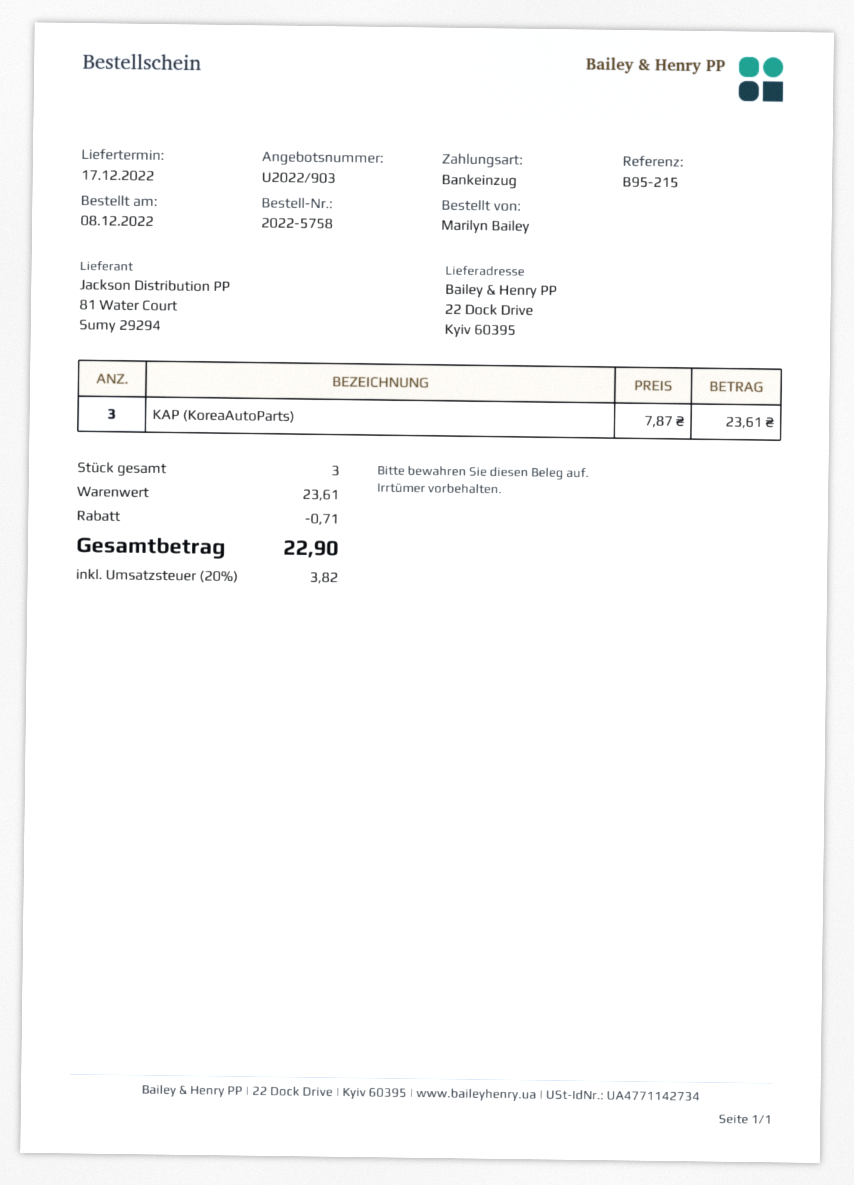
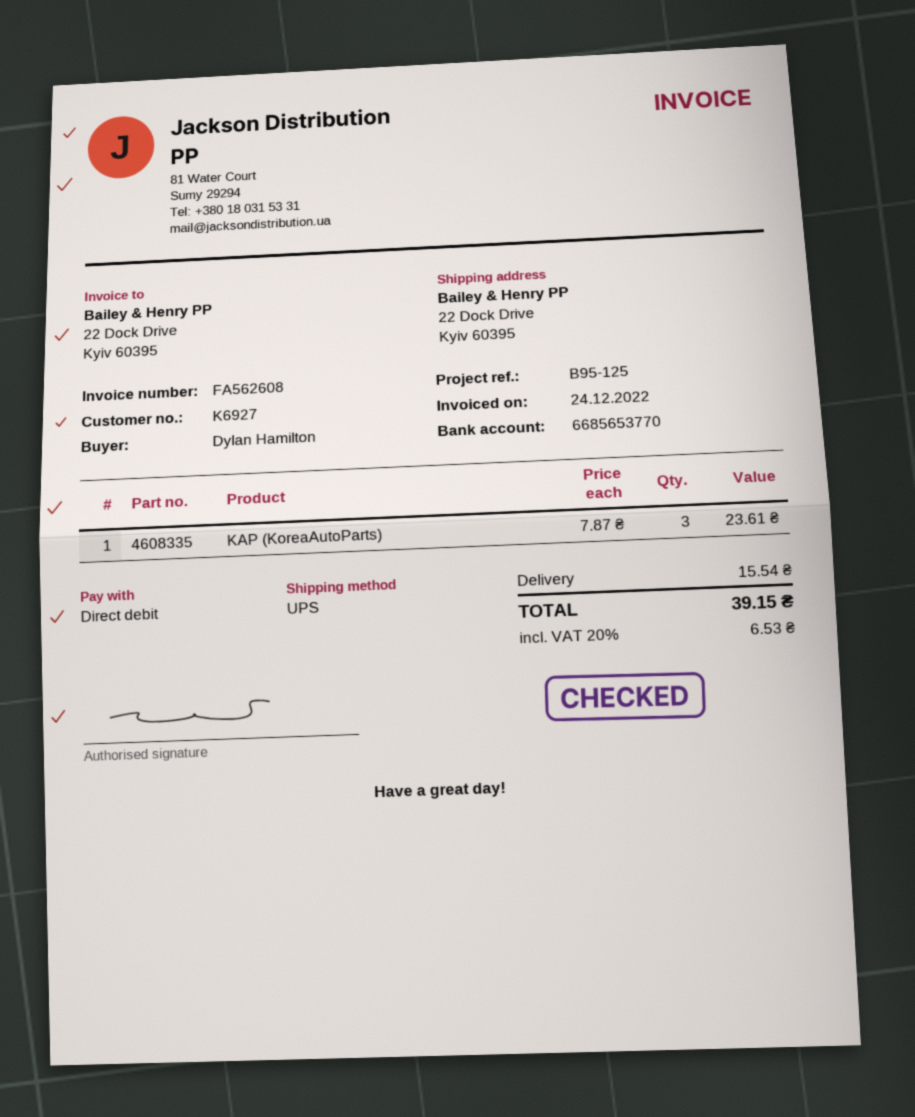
reference: B95-215 -> B95-125
ordered by: Marilyn Bailey -> Dylan Hamilton
discount: 0.71 -> none
shipping: none -> 15.54
tax: 20% = 3.82 -> 20% = 6.53
total: 22.90 -> 39.15

